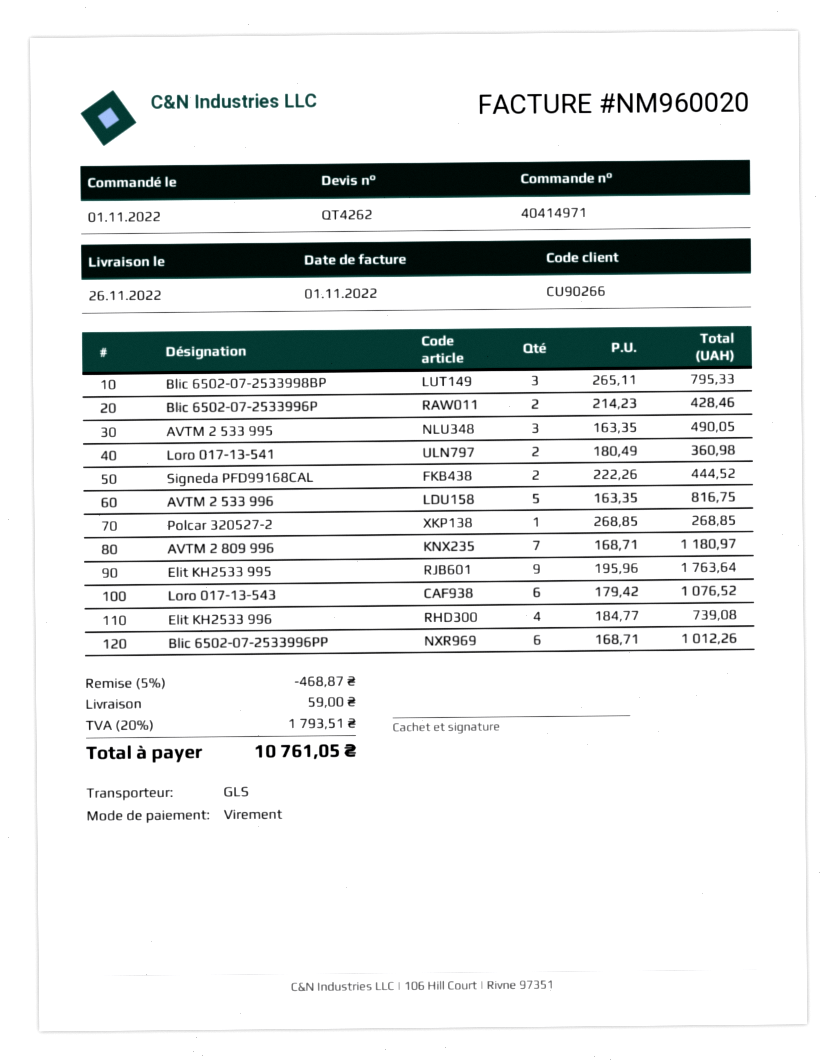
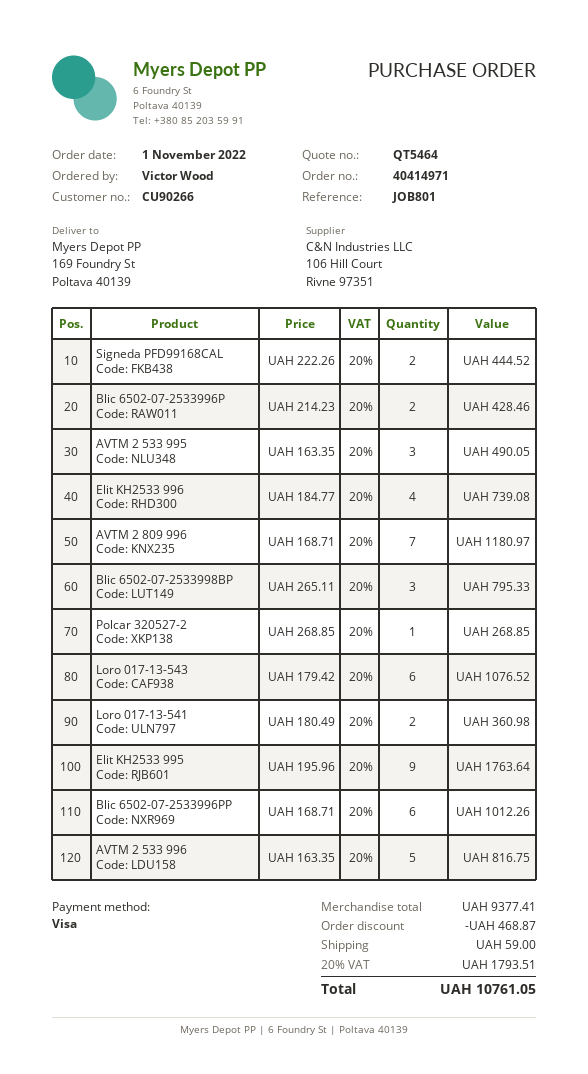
quote number: QT4262 -> QT5464
payment method: bank transfer -> Visa

